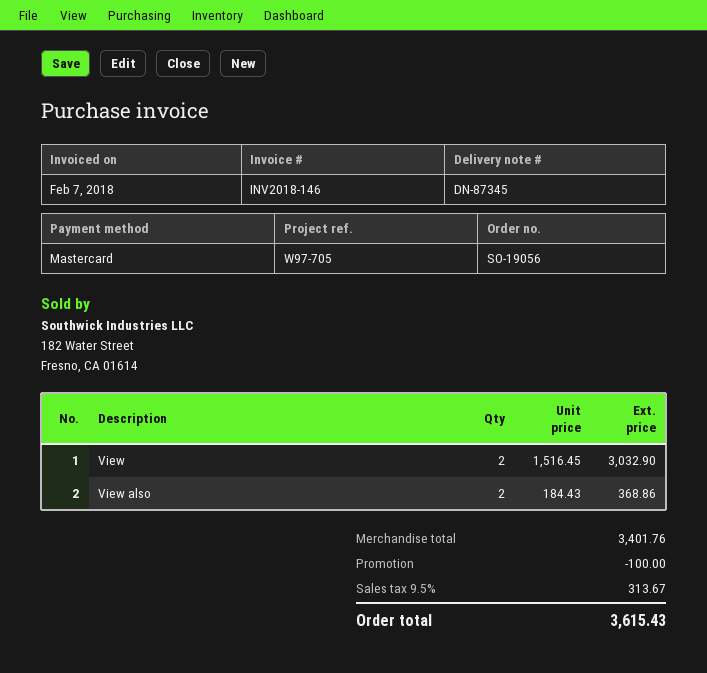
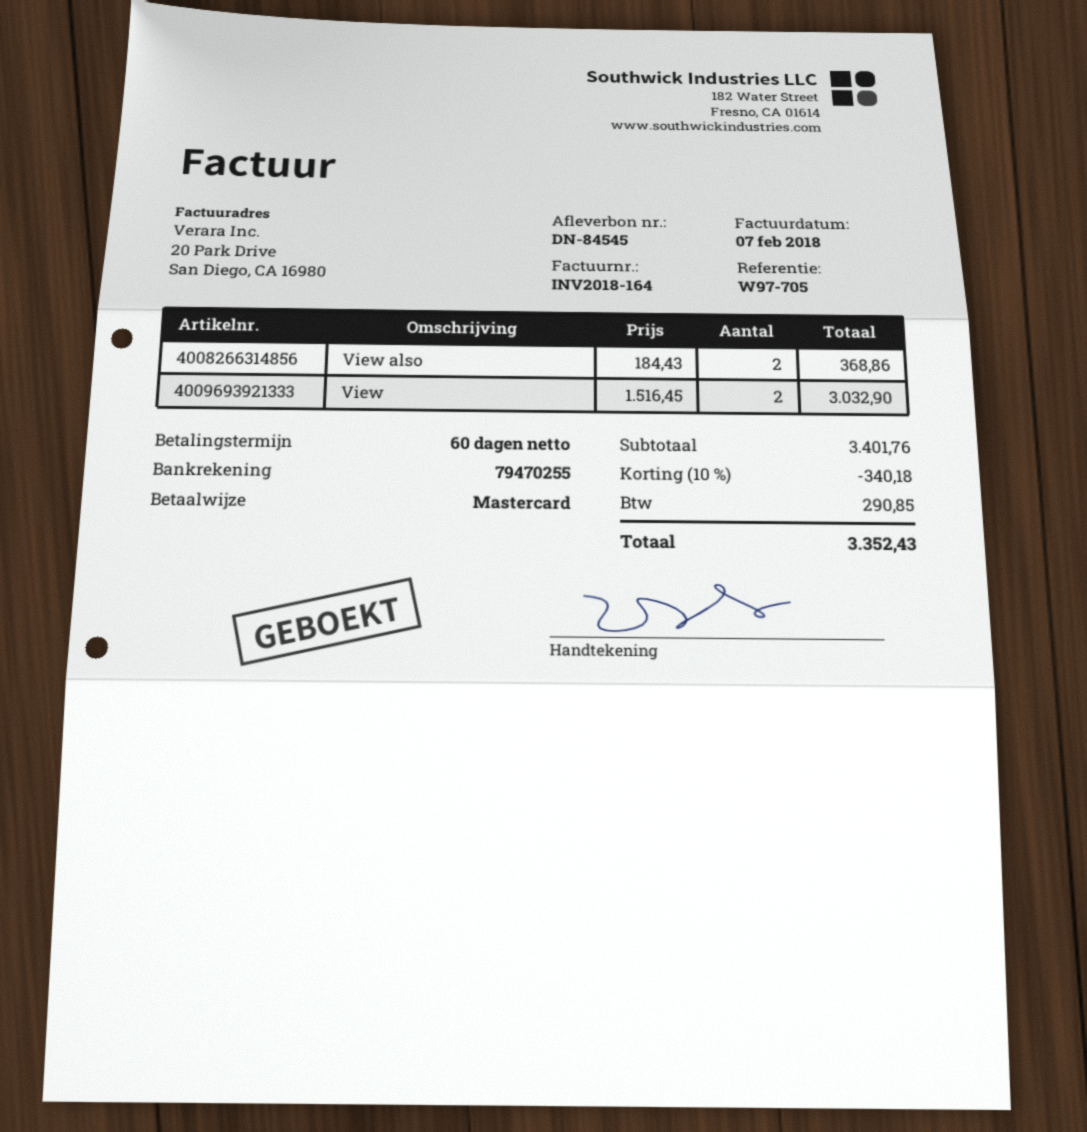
delivery note number: DN-87345 -> DN-84545
invoice number: INV2018-146 -> INV2018-164
discount: 100.00 -> 340.18
tax: 313.67 -> 290.85
total: 3615.43 -> 3352.43

